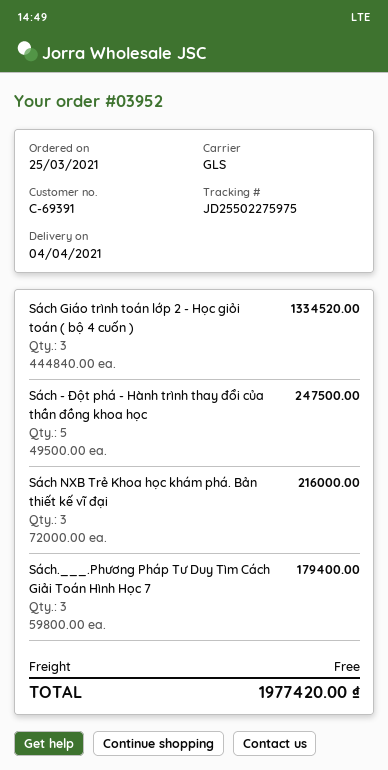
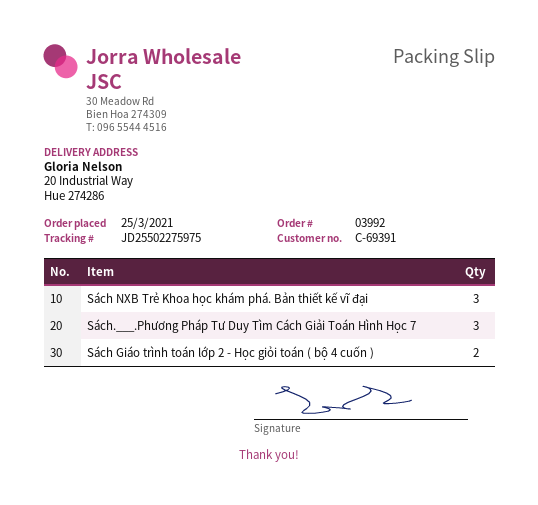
order number: 03952 -> 03992
Sách Giáo trình toán lớp 2 - Học giỏi toán ( bộ 4 cuốn ): 3 -> 2
Sách - Đột phá - Hành trình thay đổi của thần đồng khoa học: 5 -> none

